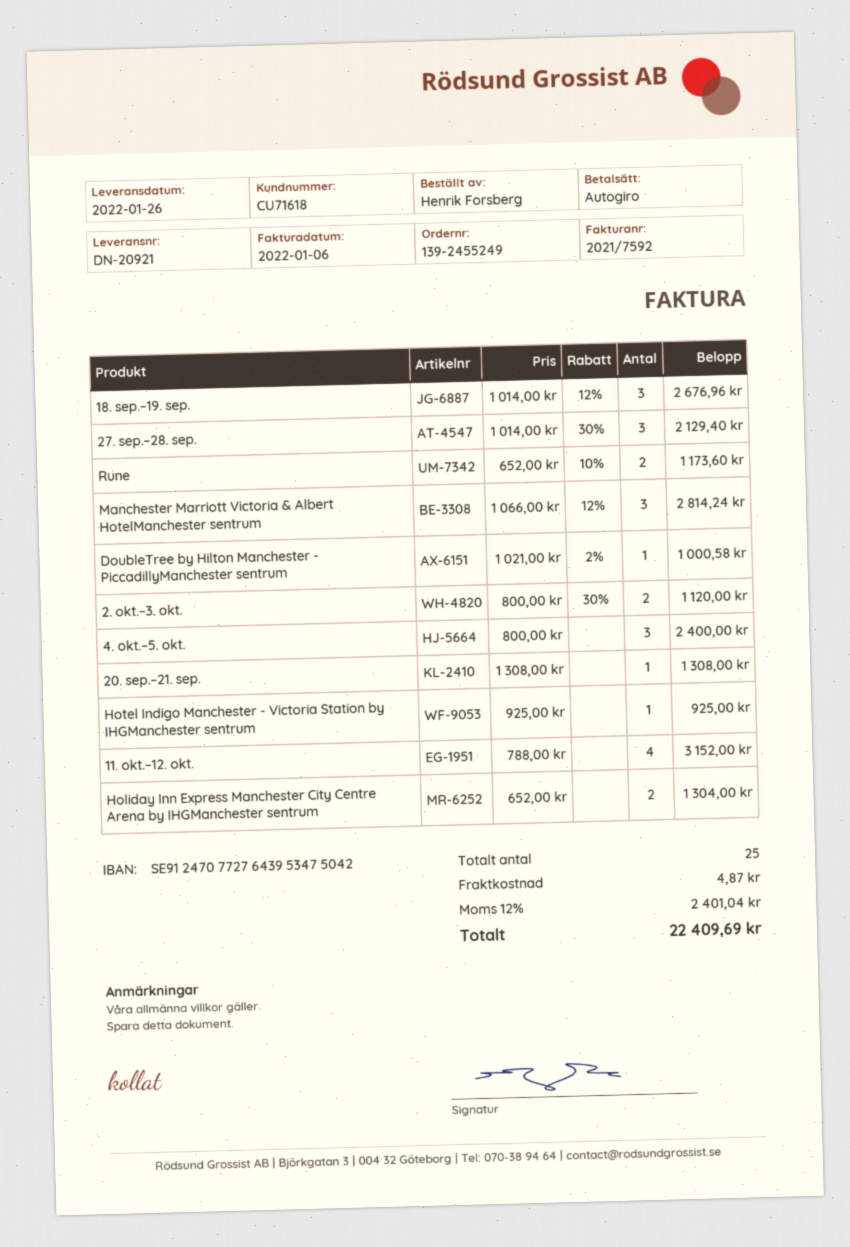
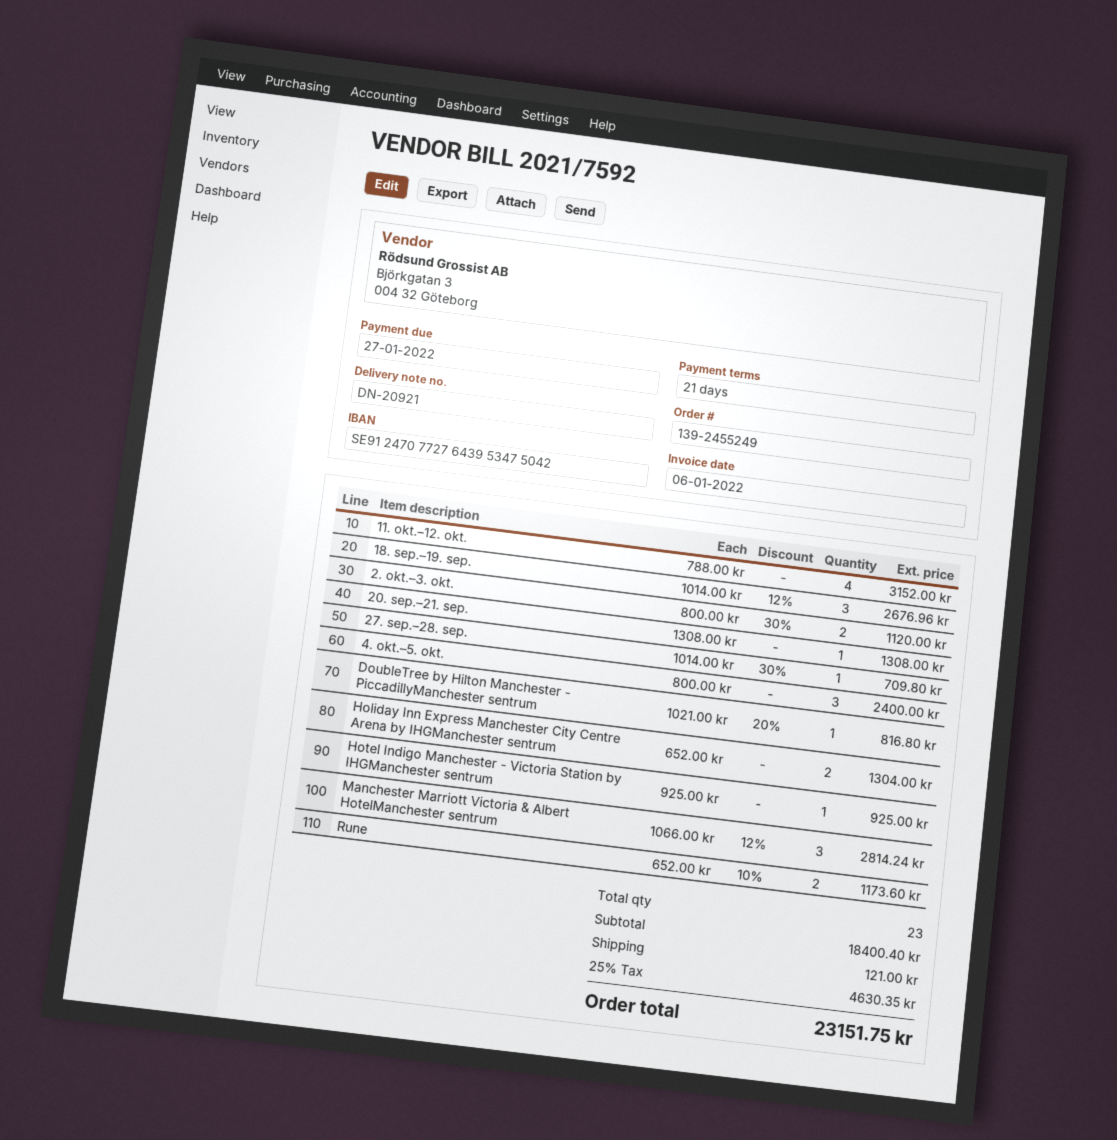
27. sep.–28. sep.: 3 x 1014.00 - 30% = 2129.40 -> 1 x 1014.00 - 30% = 709.80
DoubleTree by Hilton Manchester - PiccadillyManchester sentrum: 1 x 1021.00 - 2% = 1000.58 -> 1 x 1021.00 - 20% = 816.80
total quantity: 25 -> 23
shipping: 4.87 -> 121.00
tax: 12% = 2401.04 -> 25% = 4630.35
total: 22409.69 -> 23151.75

